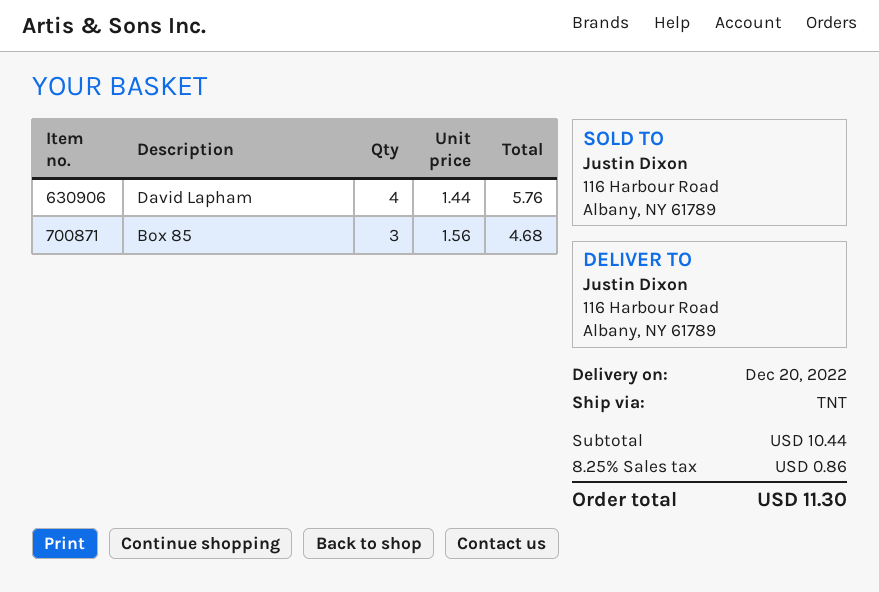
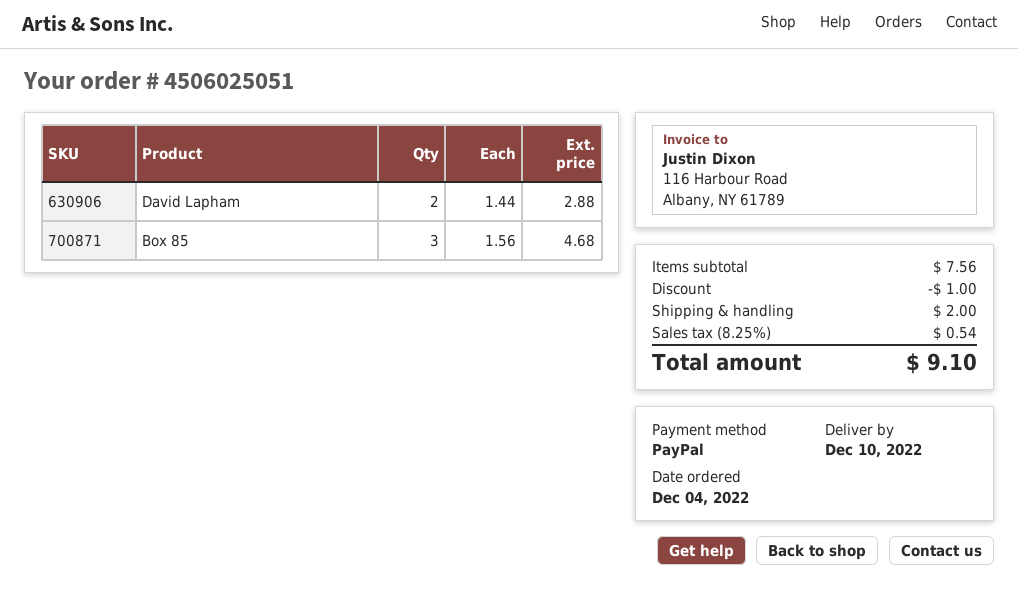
delivery date: 2022-12-20 -> 2022-12-10
David Lapham: 4 x 1.44 = 5.76 -> 2 x 1.44 = 2.88
subtotal: 10.44 -> 7.56
discount: none -> 1.00
shipping: none -> 2.00
tax: 8.25% = 0.86 -> 8.25% = 0.54
total: 11.30 -> 9.10

